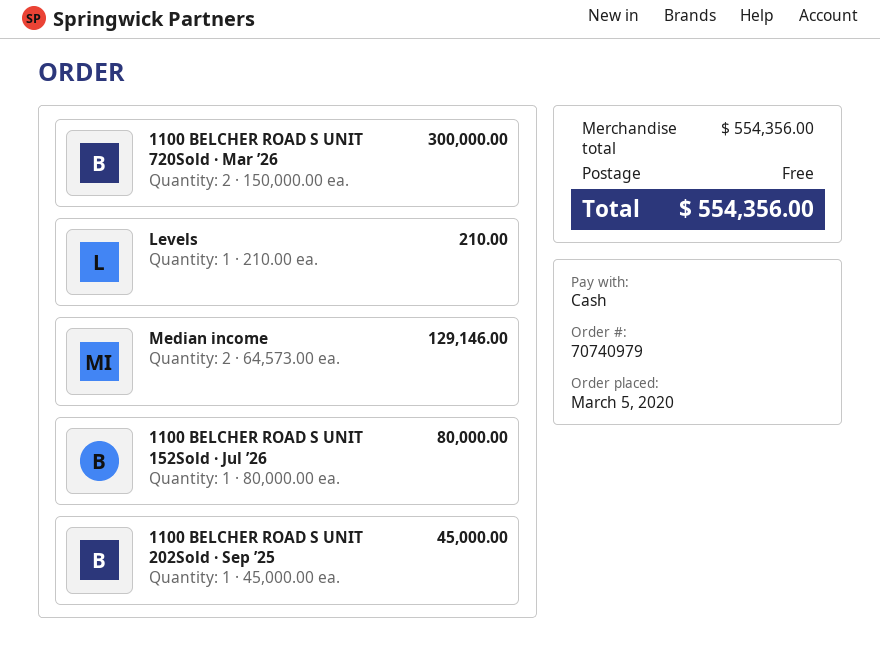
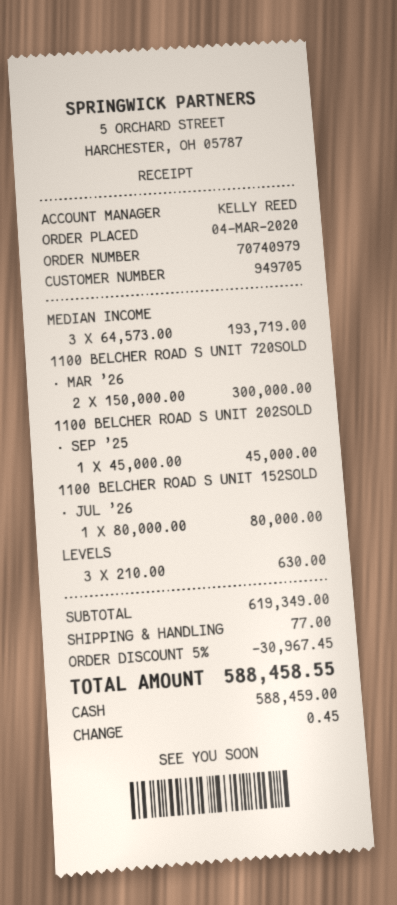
order date: 2020-03-05 -> 2020-03-04
Levels: 1 x 210.00 = 210.00 -> 3 x 210.00 = 630.00
Median income: 2 x 64573.00 = 129146.00 -> 3 x 64573.00 = 193719.00
subtotal: 554356.00 -> 619349.00
discount: none -> 5% = 30967.45
shipping: 0.00 -> 77.00
total: 554356.00 -> 588458.55

